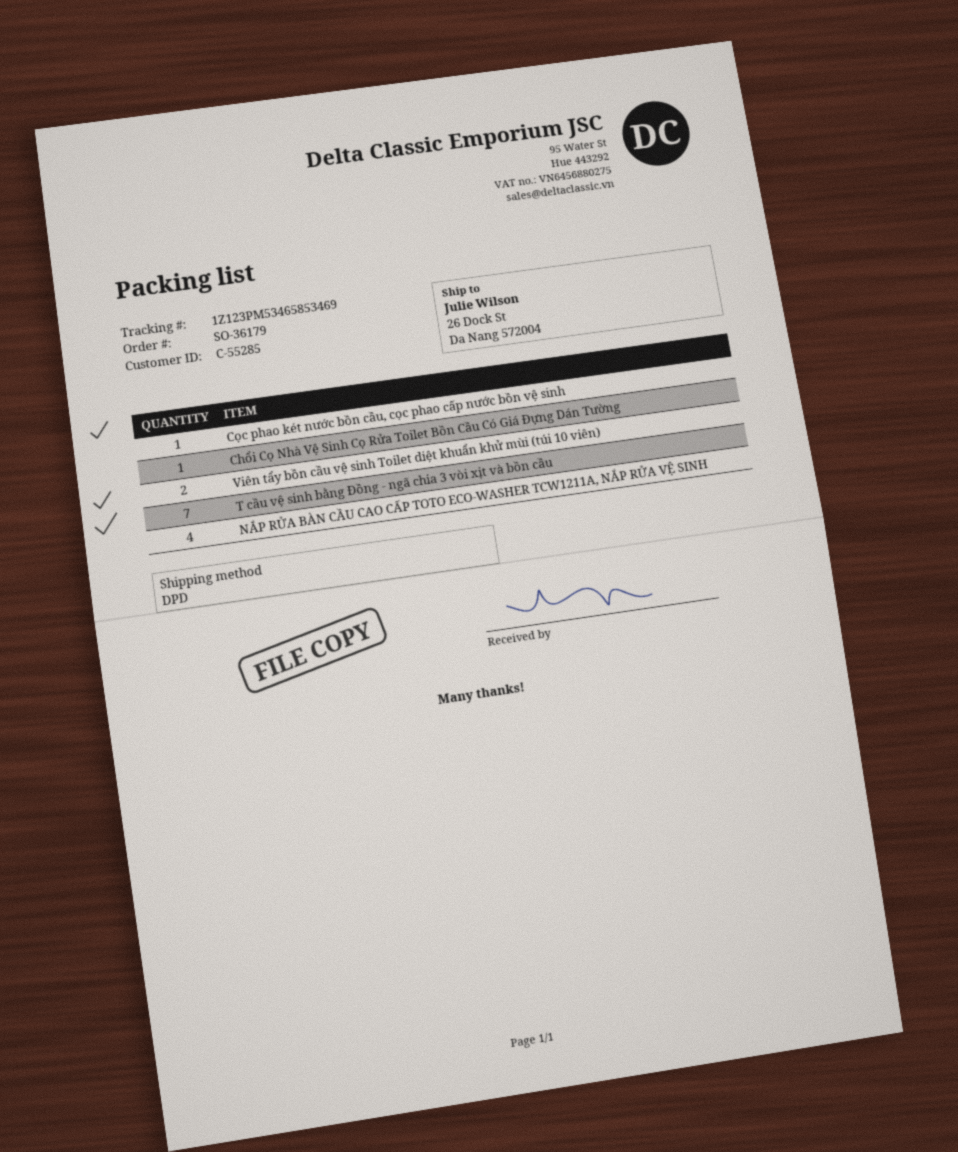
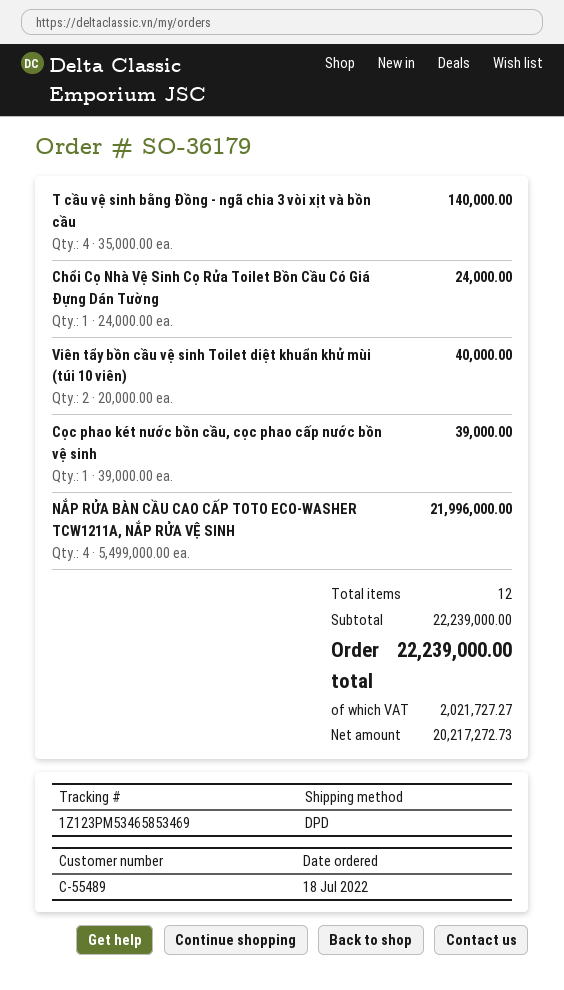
customer number: C-55285 -> C-55489
T cầu vệ sinh bằng Đồng - ngã chia 3 vòi xịt và bồn cầu: 7 -> 4

